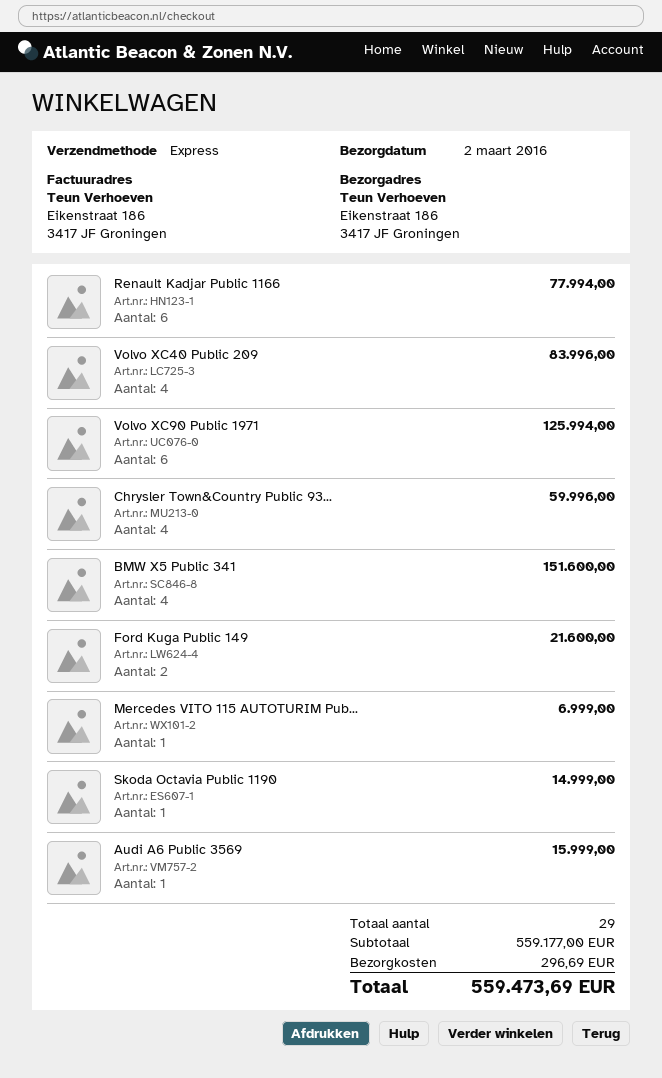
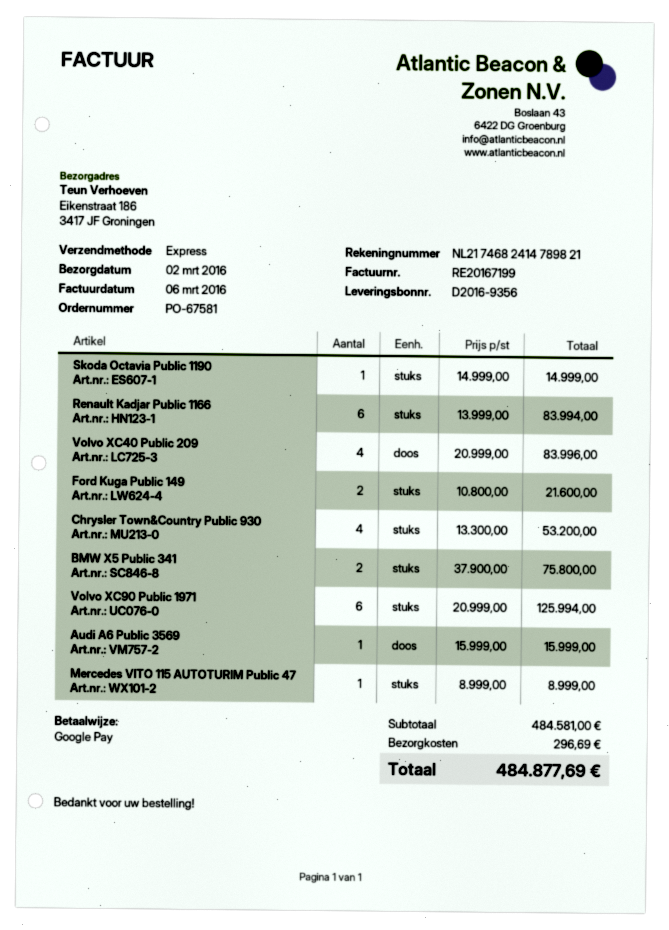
Renault Kadjar Public 1166: 6 for 77994.00 -> 6 for 83994.00
Chrysler Town&Country Public 93...: 4 for 59996.00 -> 4 for 53200.00
BMW X5 Public 341: 4 for 151600.00 -> 2 for 75800.00
Mercedes VITO 115 AUTOTURIM Pub...: 1 for 6999.00 -> 1 for 8999.00
subtotal: 559177.00 -> 484581.00
total: 559473.69 -> 484877.69

